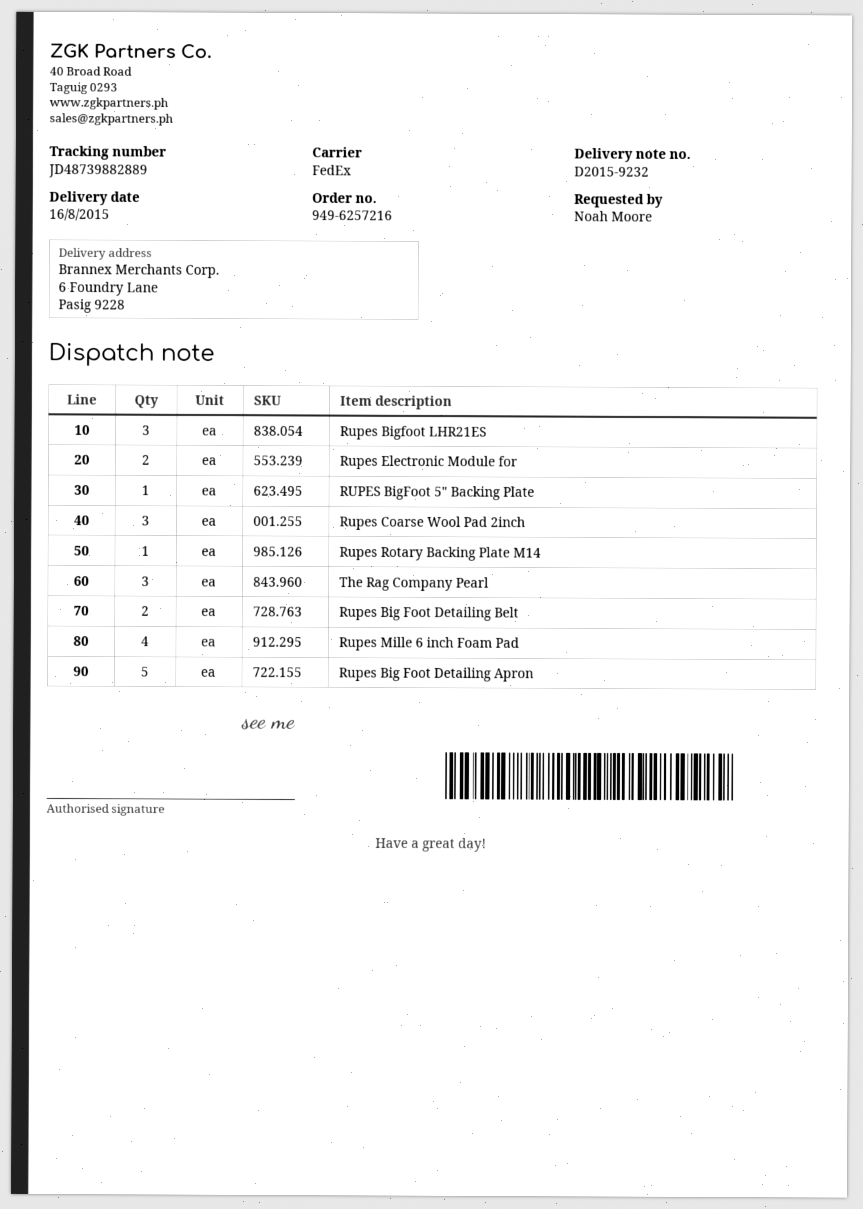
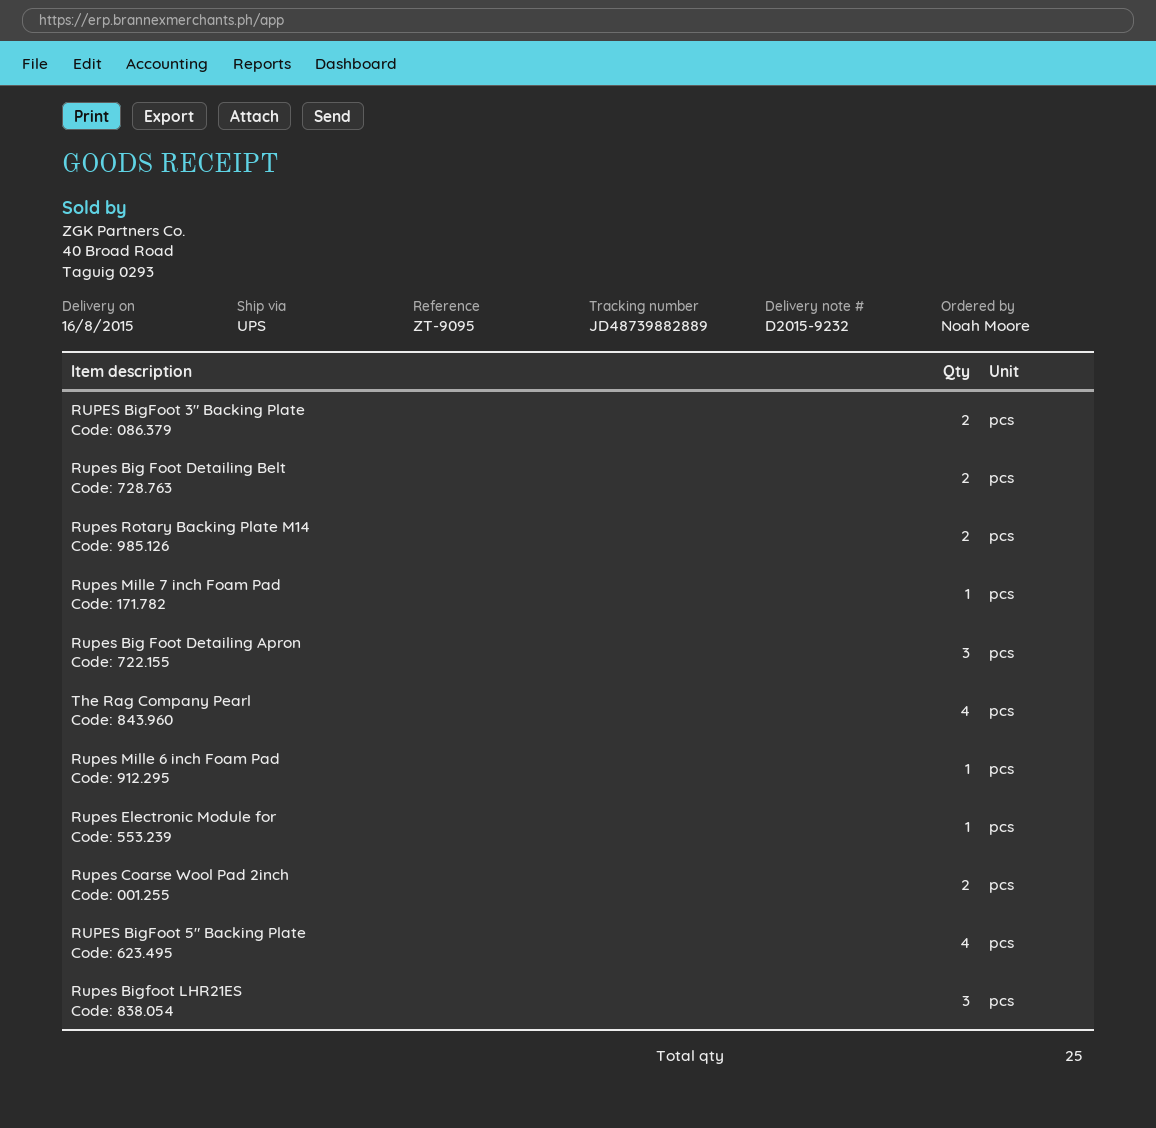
shipping method: FedEx -> UPS
Rupes Electronic Module for: 2 -> 1
RUPES BigFoot 5" Backing Plate: 1 -> 4
Rupes Coarse Wool Pad 2inch: 3 -> 2
Rupes Rotary Backing Plate M14: 1 -> 2
The Rag Company Pearl: 3 -> 4
Rupes Mille 6 inch Foam Pad: 4 -> 1
Rupes Big Foot Detailing Apron: 5 -> 3
RUPES BigFoot 3" Backing Plate: none -> 2
Rupes Mille 7 inch Foam Pad: none -> 1

